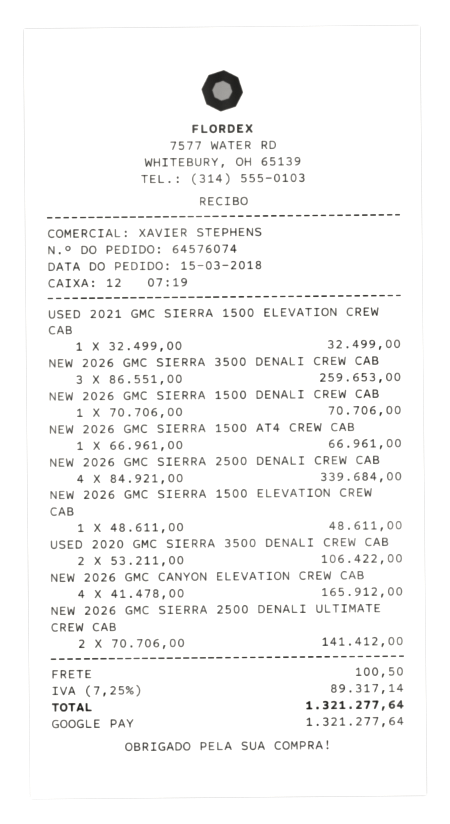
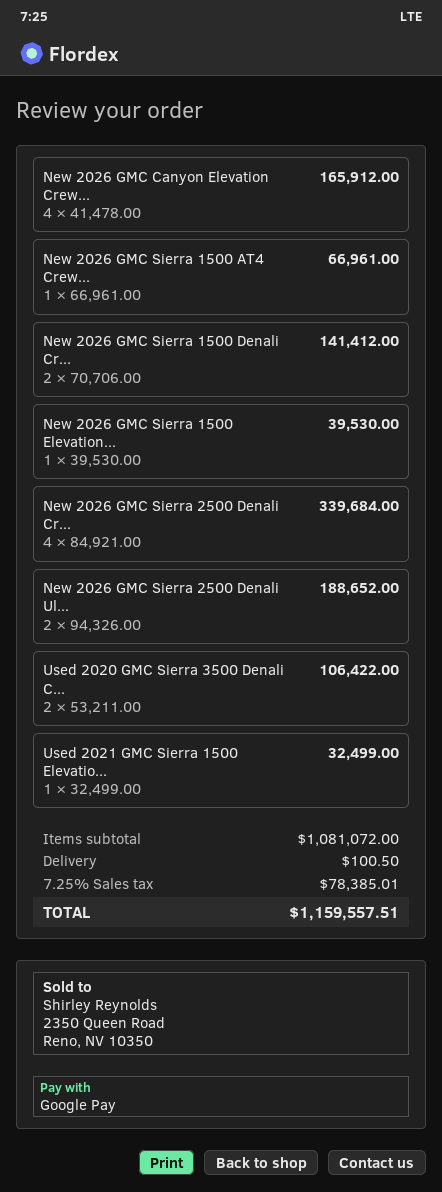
NEW 2026 GMC SIERRA 3500 DENALI CREW CAB: 3 x 86551.00 = 259653.00 -> none
NEW 2026 GMC SIERRA 1500 DENALI CREW CAB: 1 x 70706.00 = 70706.00 -> 2 x 70706.00 = 141412.00
NEW 2026 GMC SIERRA 1500 ELEVATION CREW CAB: 1 x 48611.00 = 48611.00 -> 1 x 39530.00 = 39530.00
NEW 2026 GMC SIERRA 2500 DENALI ULTIMATE CREW CAB: 2 x 70706.00 = 141412.00 -> 2 x 94326.00 = 188652.00
tax: 7.25% = 89317.14 -> 7.25% = 78385.01
total: 1321277.64 -> 1159557.51

